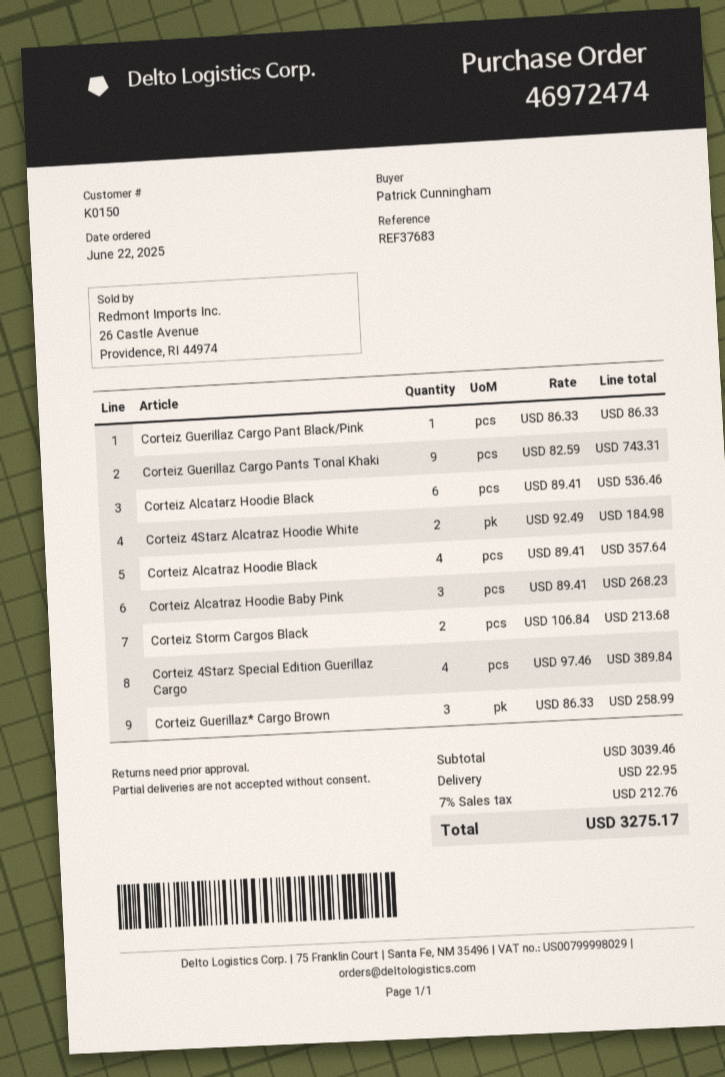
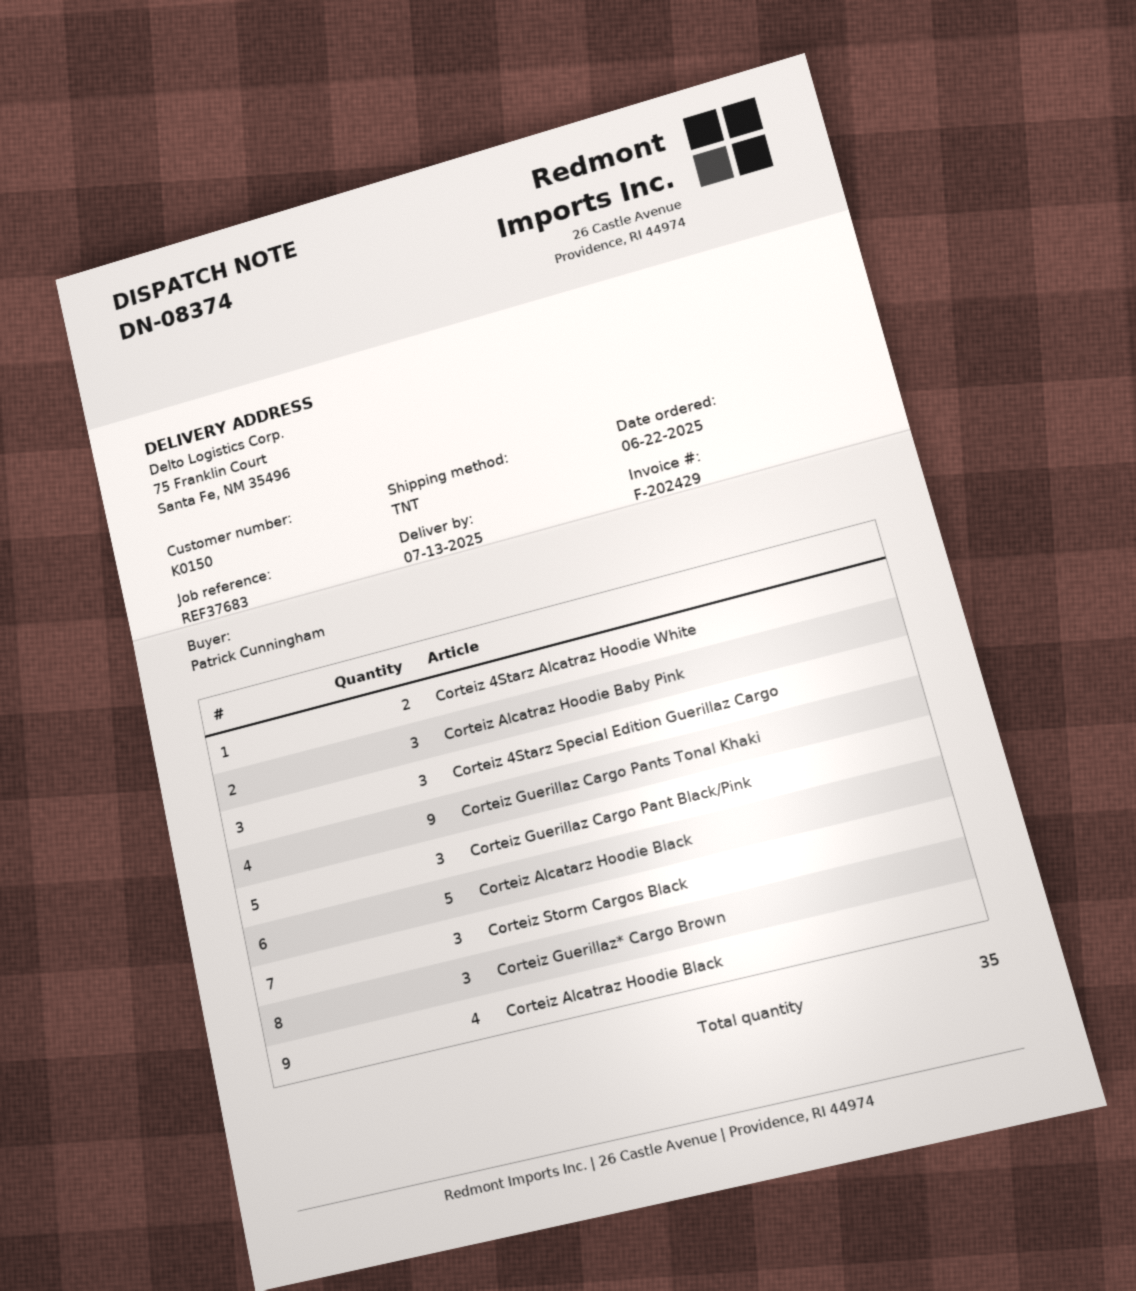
Corteiz Guerillaz Cargo Pant Black/Pink: 1 -> 3
Corteiz Alcatarz Hoodie Black: 6 -> 5
Corteiz Storm Cargos Black: 2 -> 3
Corteiz 4Starz Special Edition Guerillaz Cargo: 4 -> 3

